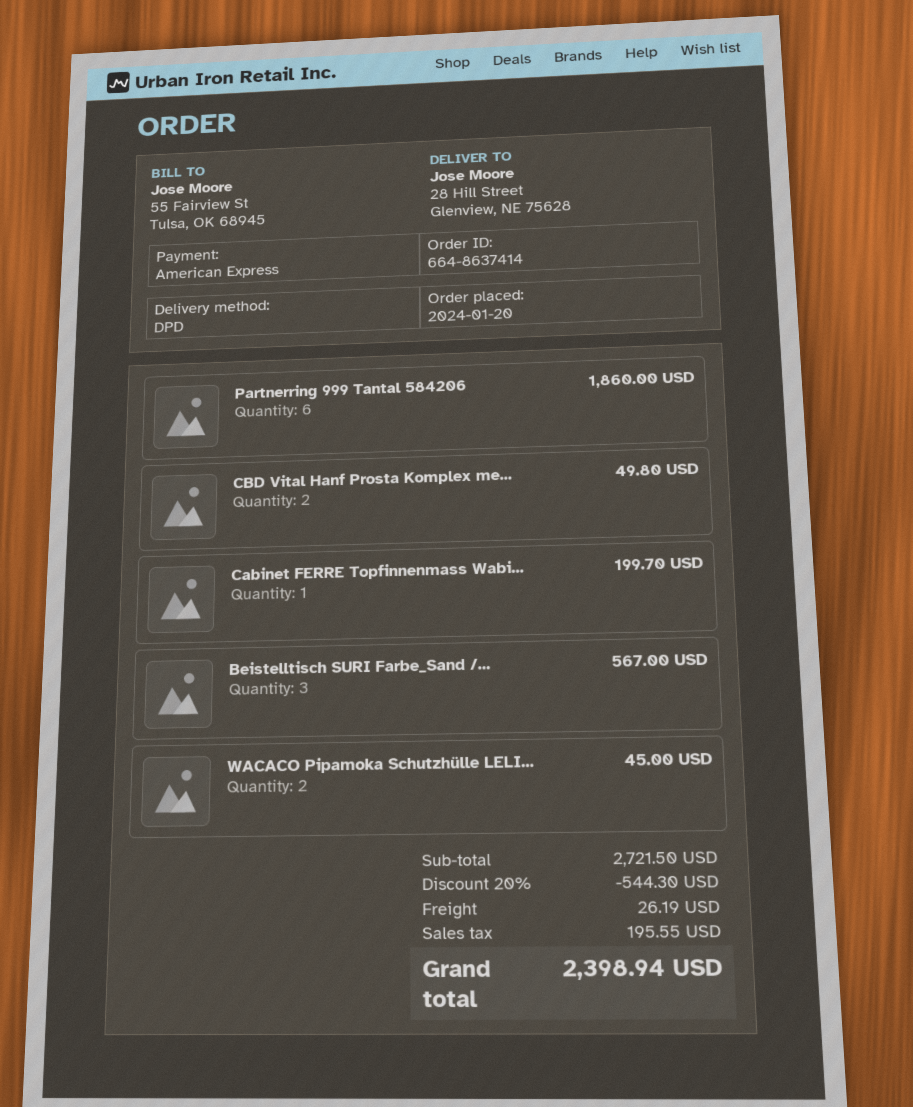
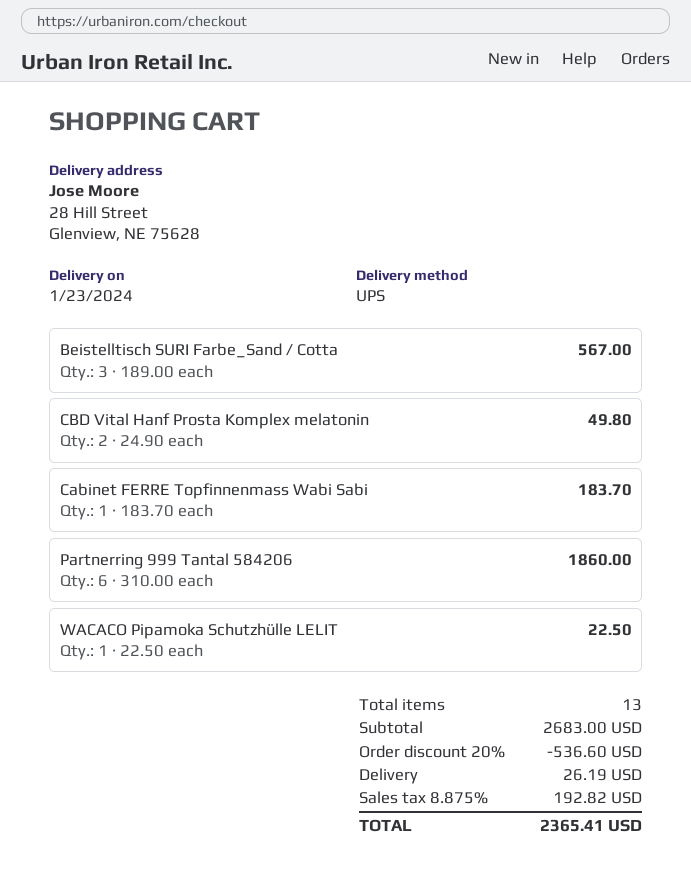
shipping method: DPD -> UPS
Cabinet FERRE Topfinnenmass Wabi...: 1 for 199.70 -> 1 for 183.70
WACACO Pipamoka Schutzhülle LELI...: 2 for 45.00 -> 1 for 22.50
subtotal: 2721.50 -> 2683.00
discount: 20% = 544.30 -> 20% = 536.60
tax: 195.55 -> 192.82
total: 2398.94 -> 2365.41

